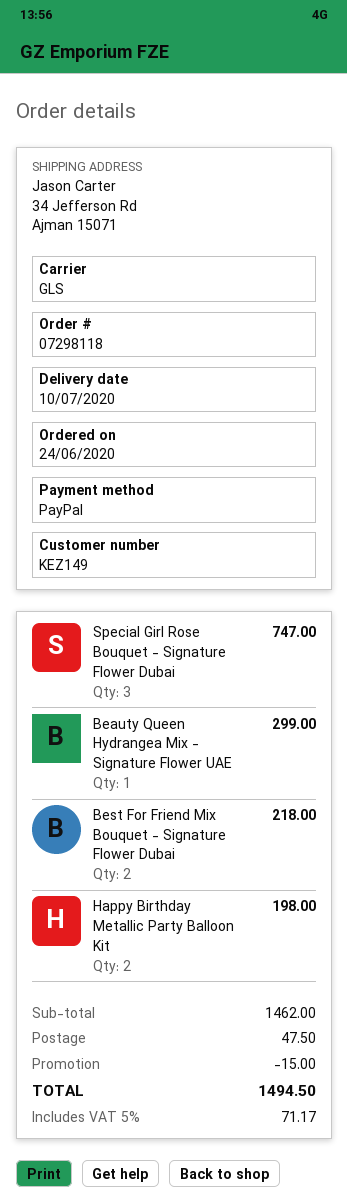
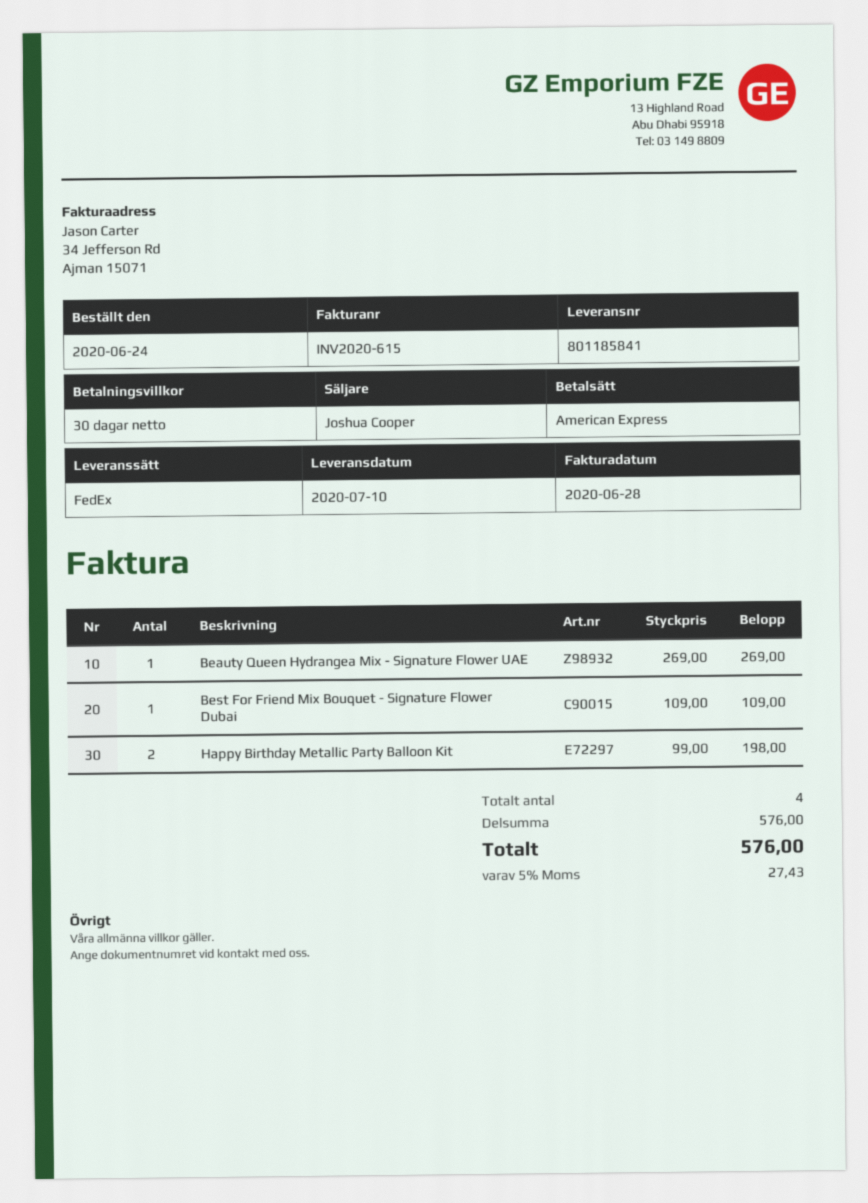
payment method: PayPal -> American Express
shipping method: GLS -> FedEx
Special Girl Rose Bouquet - Signature Flower Dubai: 3 for 747.00 -> none
Beauty Queen Hydrangea Mix - Signature Flower UAE: 1 for 299.00 -> 1 for 269.00
Best For Friend Mix Bouquet - Signature Flower Dubai: 2 for 218.00 -> 1 for 109.00
subtotal: 1462.00 -> 576.00
discount: 15.00 -> none
shipping: 47.50 -> none
tax: 5% = 71.17 -> 5% = 27.43
total: 1494.50 -> 576.00

